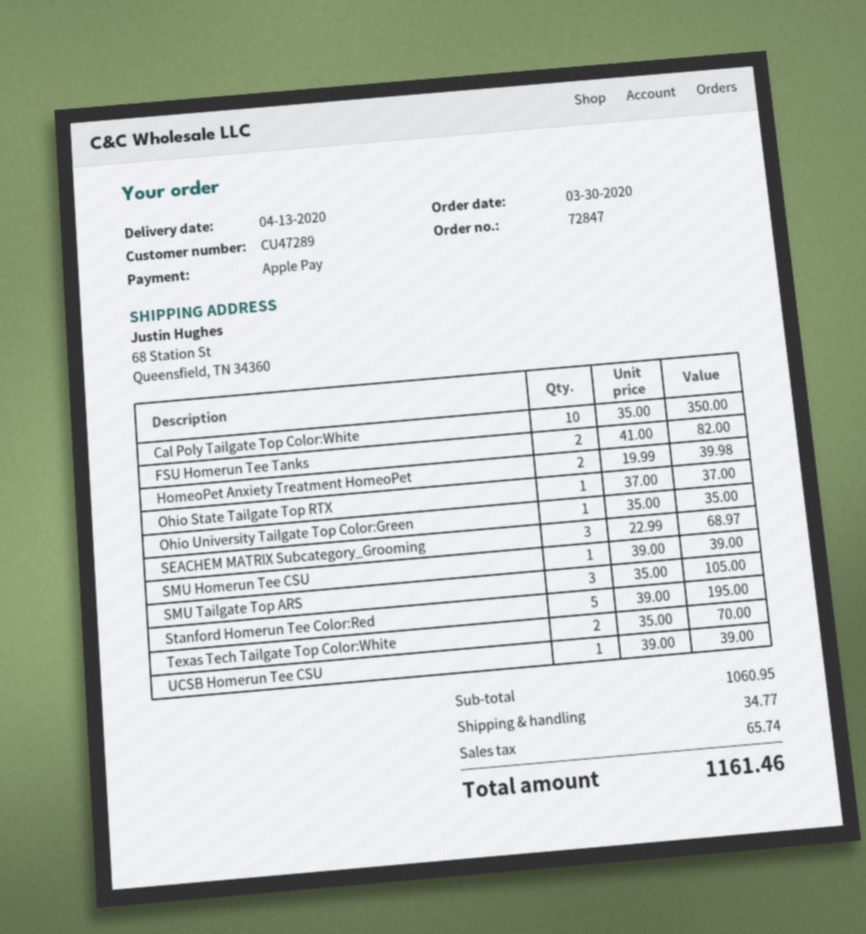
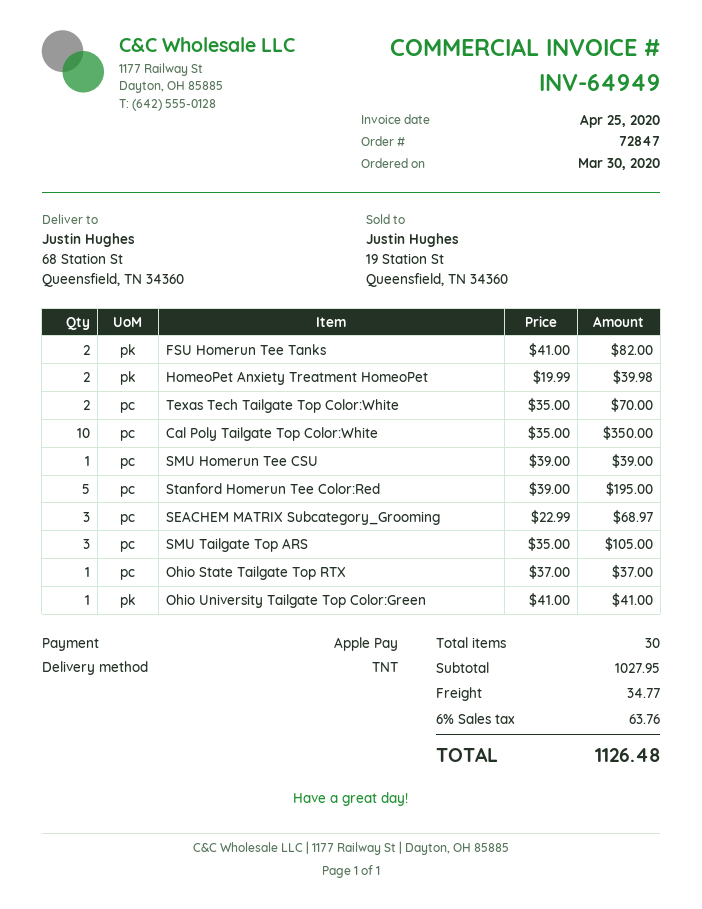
Ohio University Tailgate Top Color:Green: 1 x 35.00 = 35.00 -> 1 x 41.00 = 41.00
UCSB Homerun Tee CSU: 1 x 39.00 = 39.00 -> none
subtotal: 1060.95 -> 1027.95
tax: 65.74 -> 63.76
total: 1161.46 -> 1126.48

